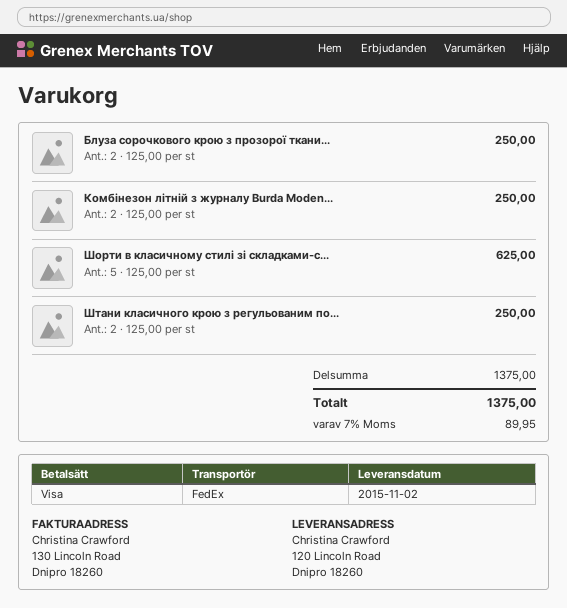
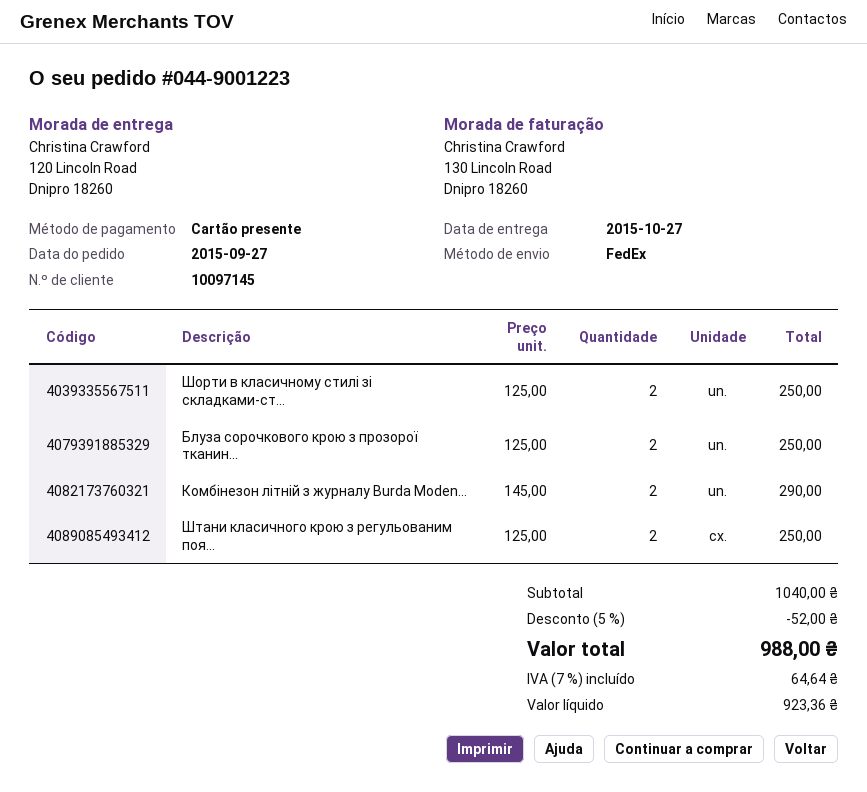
delivery date: 2015-11-02 -> 2015-10-27
payment method: Visa -> gift card
Комбінезон літній з журналу Burda Moden...: 2 x 125.00 = 250.00 -> 2 x 145.00 = 290.00
Шорти в класичному стилі зі складками-с...: 5 x 125.00 = 625.00 -> 2 x 125.00 = 250.00
subtotal: 1375.00 -> 1040.00
discount: none -> 5% = 52.00
tax: 7% = 89.95 -> 7% = 64.64
total: 1375.00 -> 988.00

